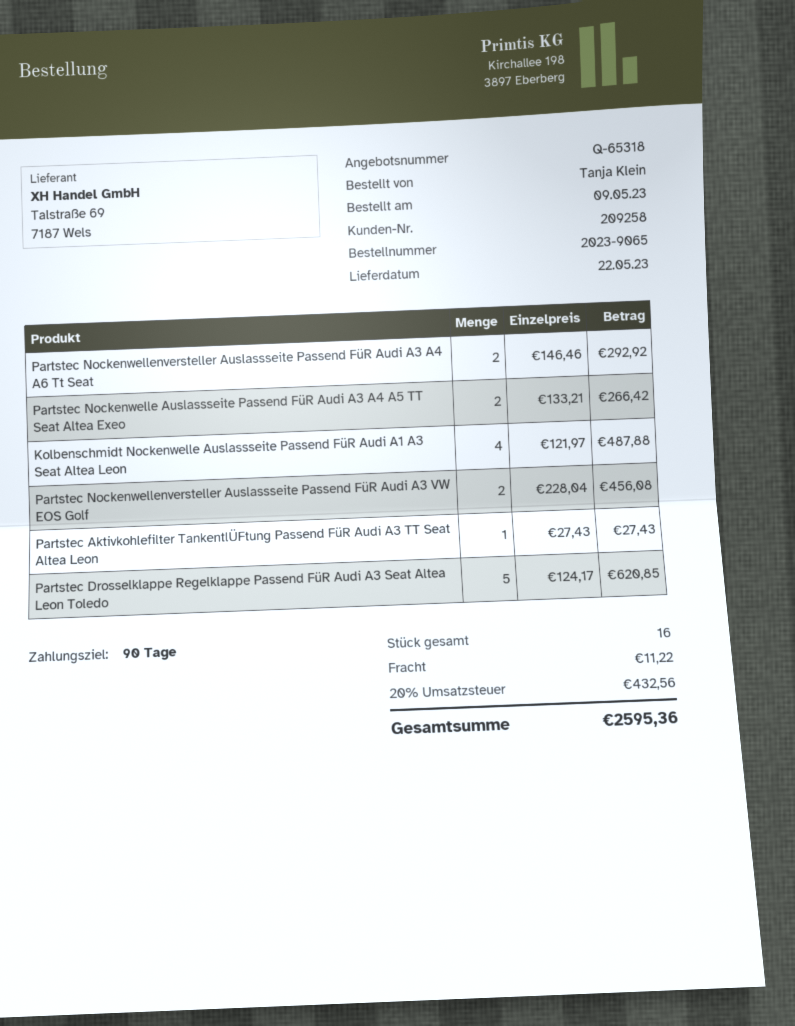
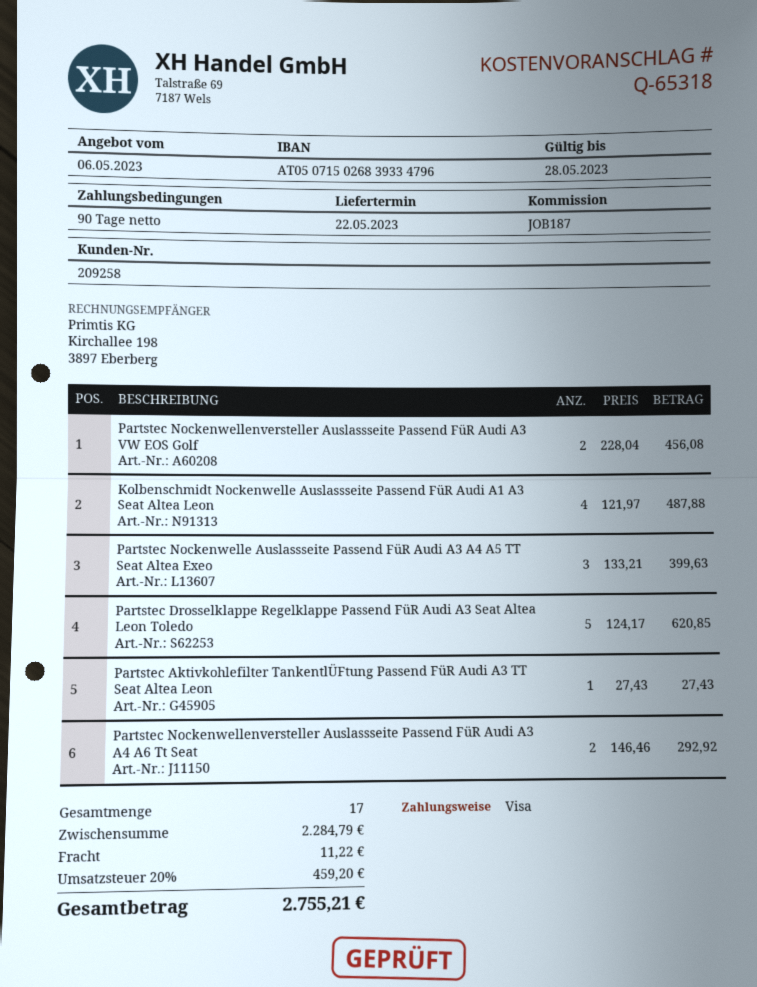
Partstec Nockenwelle Auslassseite Passend FüR Audi A3 A4 A5 TT Seat Altea Exeo: 2 x 133.21 = 266.42 -> 3 x 133.21 = 399.63
total quantity: 16 -> 17
tax: 20% = 432.56 -> 20% = 459.20
total: 2595.36 -> 2755.21

